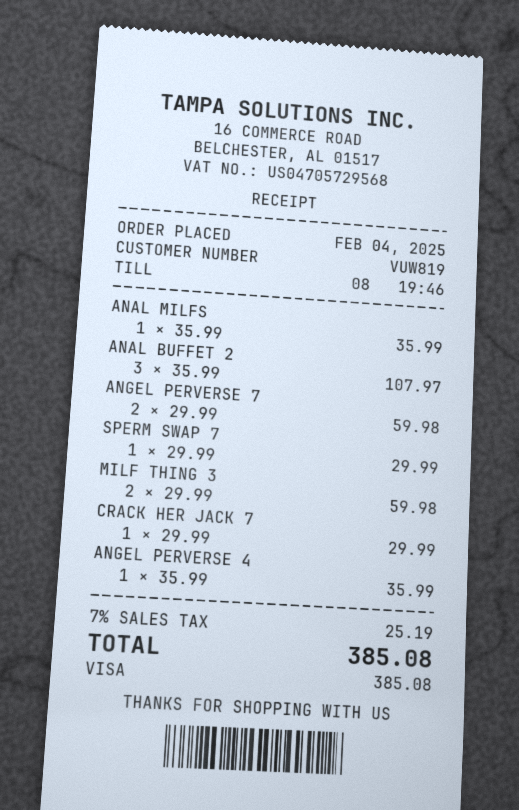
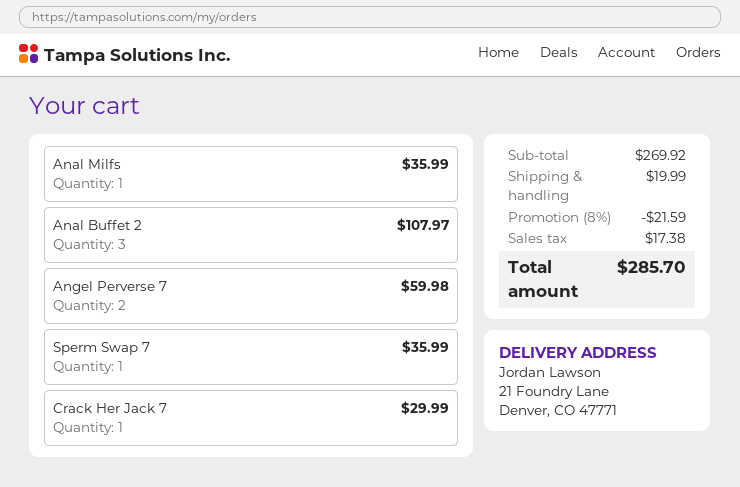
SPERM SWAP 7: 1 for 29.99 -> 1 for 35.99
MILF THING 3: 2 for 59.98 -> none
ANGEL PERVERSE 4: 1 for 35.99 -> none
discount: none -> 8% = 21.59
shipping: none -> 19.99
tax: 25.19 -> 17.38
total: 385.08 -> 285.70

